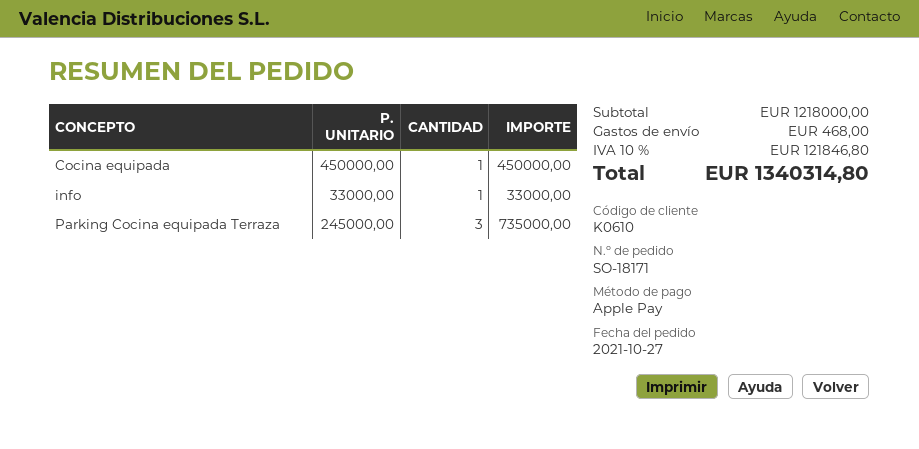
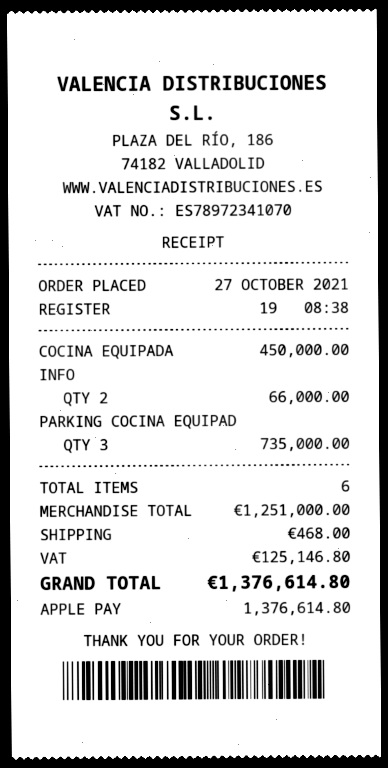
info: 1 for 33000.00 -> 2 for 66000.00
subtotal: 1218000.00 -> 1251000.00
tax: 121846.80 -> 125146.80
total: 1340314.80 -> 1376614.80

